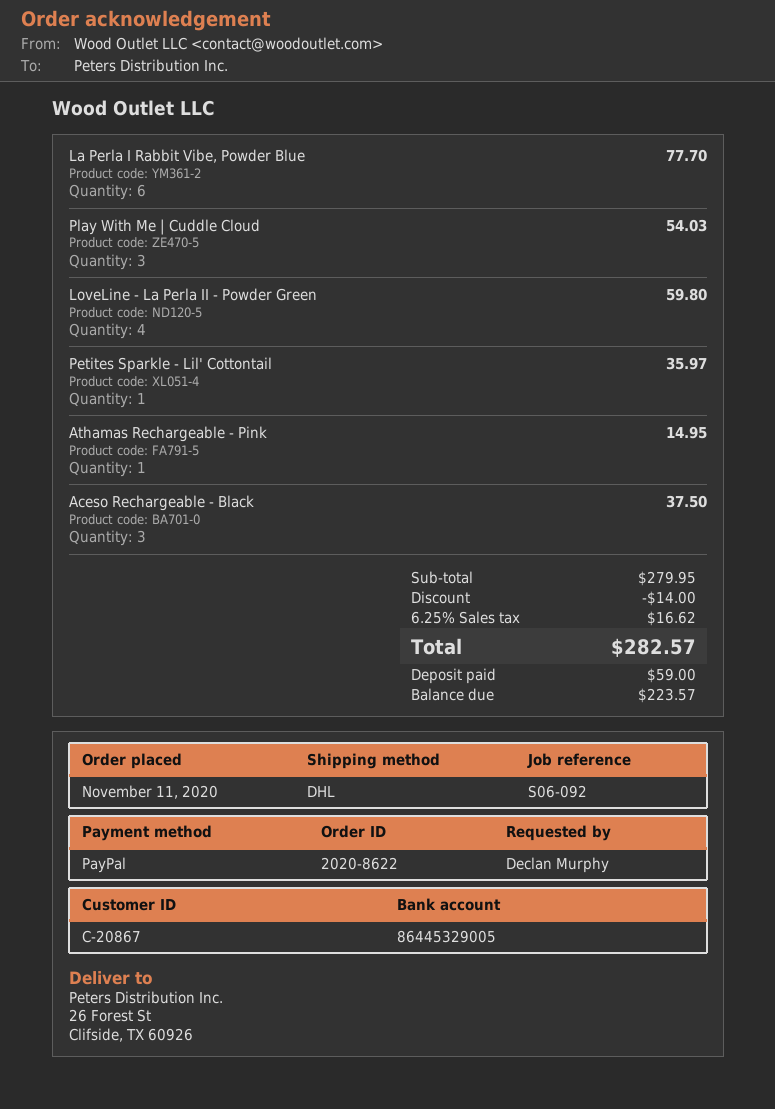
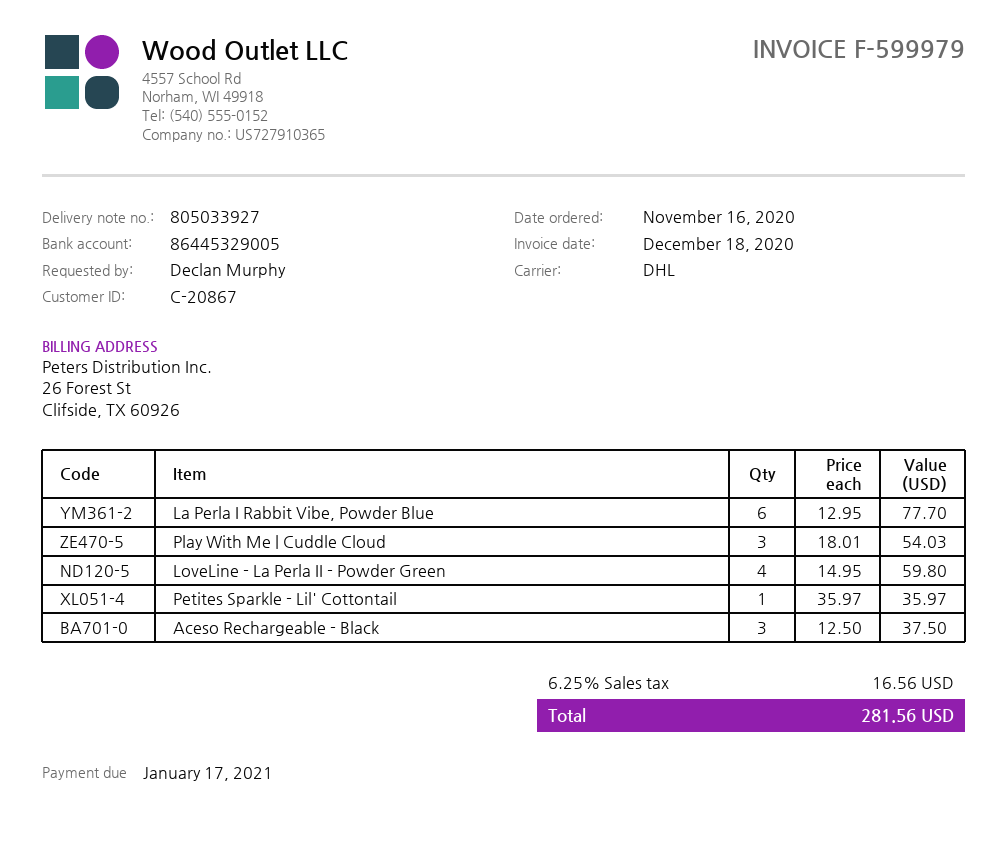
order date: 2020-11-11 -> 2020-11-16
Athamas Rechargeable - Pink: 1 for 14.95 -> none
discount: 14.00 -> none
tax: 6.25% = 16.62 -> 6.25% = 16.56
total: 282.57 -> 281.56

